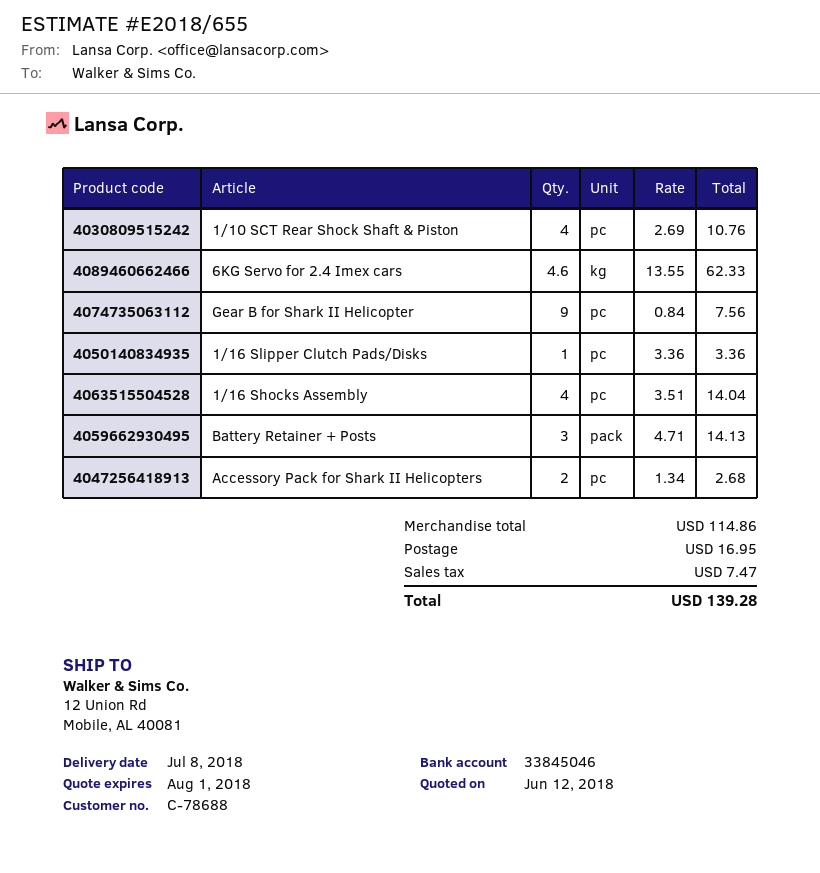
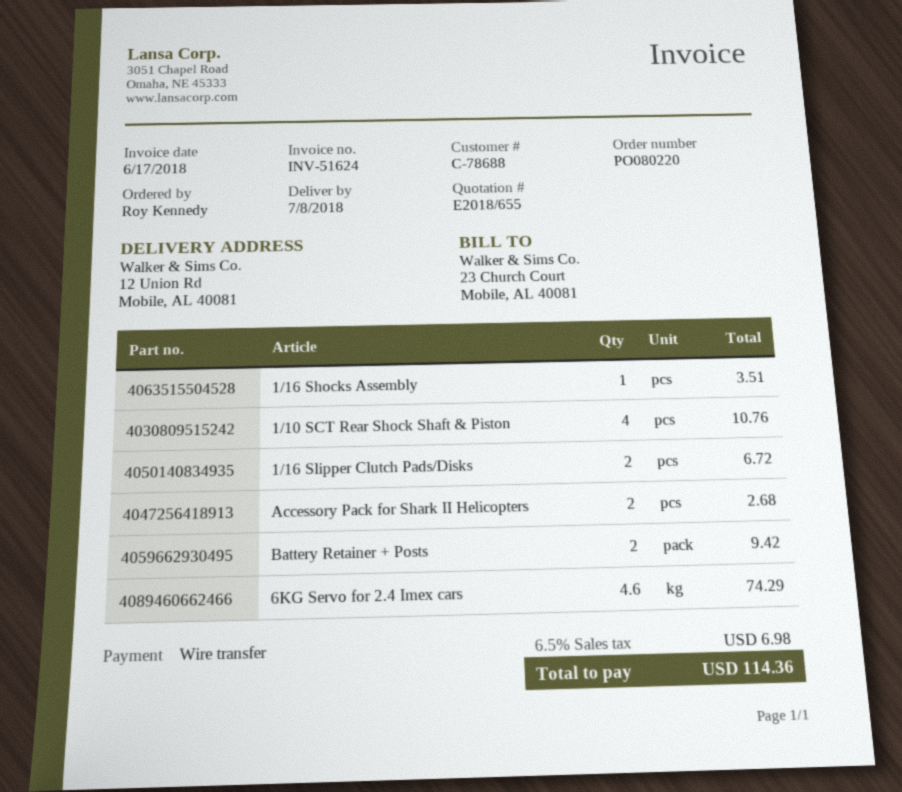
6KG Servo for 2.4 Imex cars: 4.6 for 62.33 -> 4.6 for 74.29
Gear B for Shark II Helicopter: 9 for 7.56 -> none
1/16 Slipper Clutch Pads/Disks: 1 for 3.36 -> 2 for 6.72
1/16 Shocks Assembly: 4 for 14.04 -> 1 for 3.51
Battery Retainer + Posts: 3 for 14.13 -> 2 for 9.42
shipping: 16.95 -> none
tax: 7.47 -> 6.98
total: 139.28 -> 114.36

